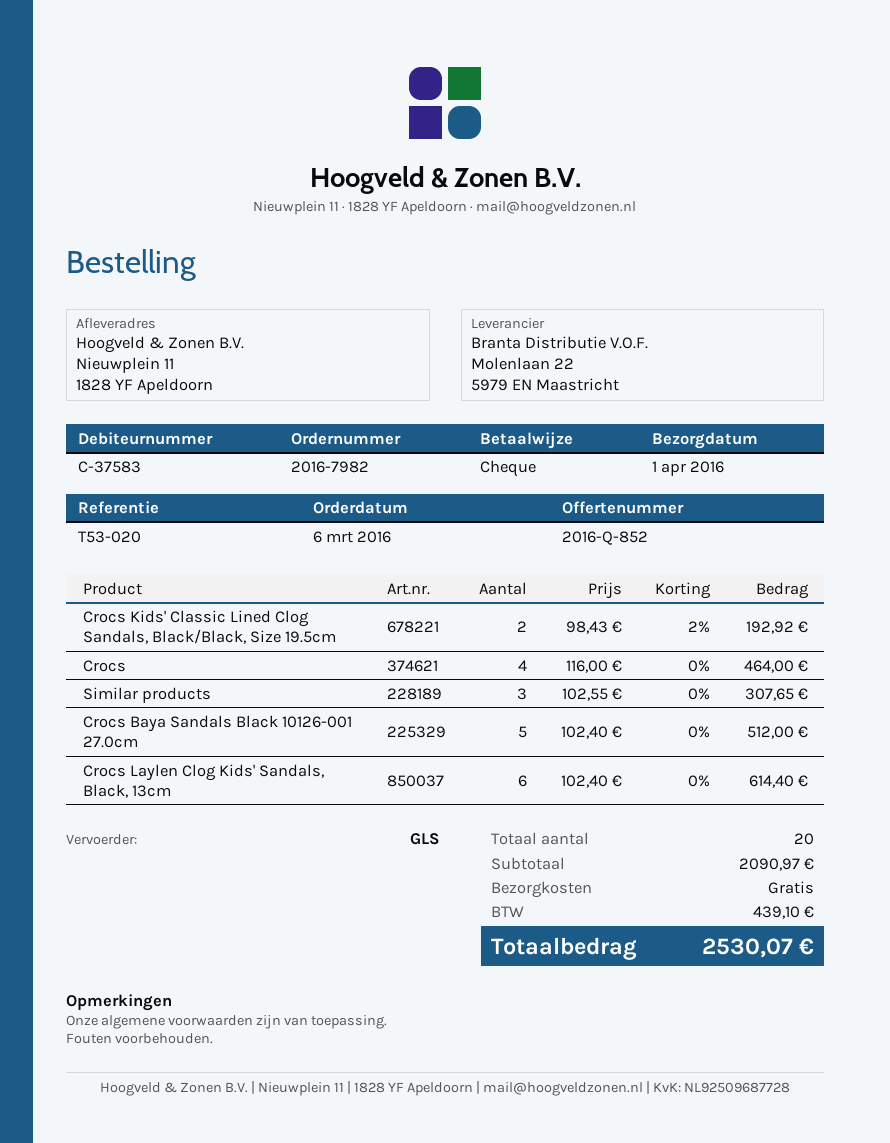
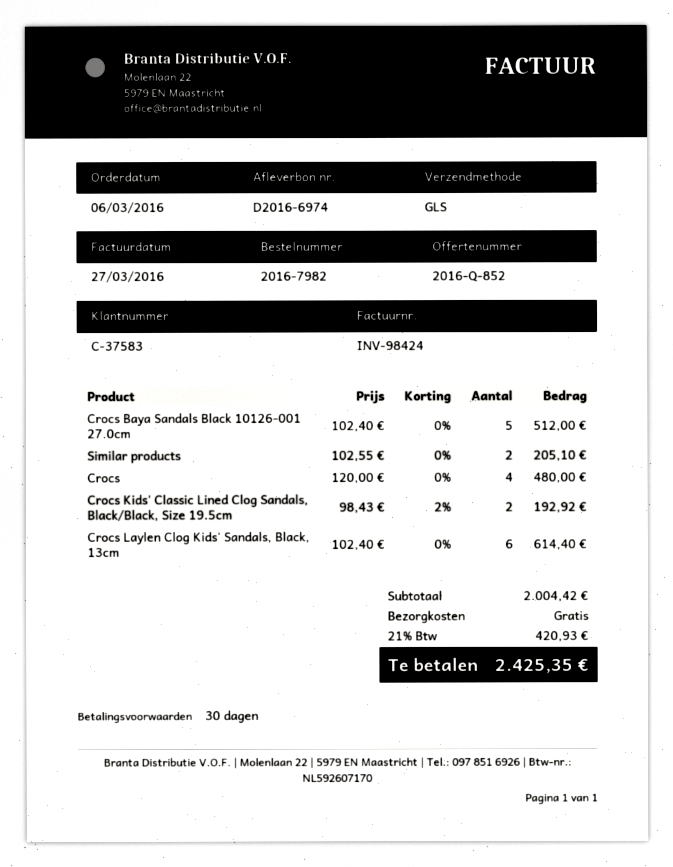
Crocs: 4 x 116.00 = 464.00 -> 4 x 120.00 = 480.00
Similar products: 3 x 102.55 = 307.65 -> 2 x 102.55 = 205.10
subtotal: 2090.97 -> 2004.42
tax: 439.10 -> 420.93
total: 2530.07 -> 2425.35

